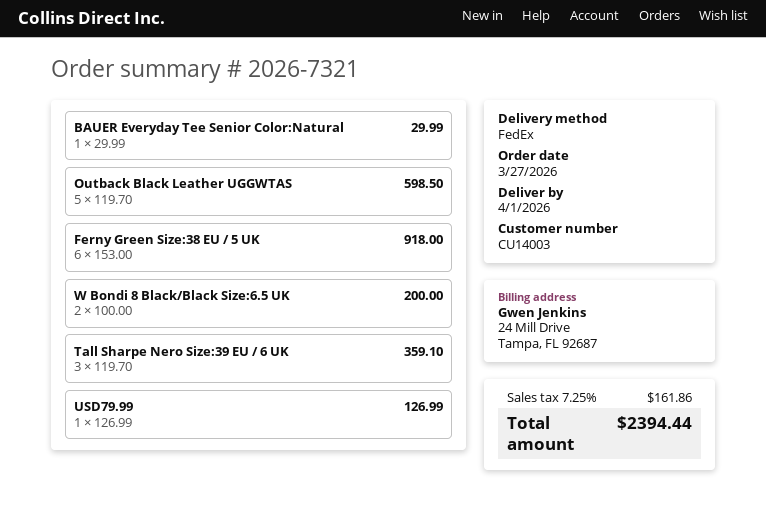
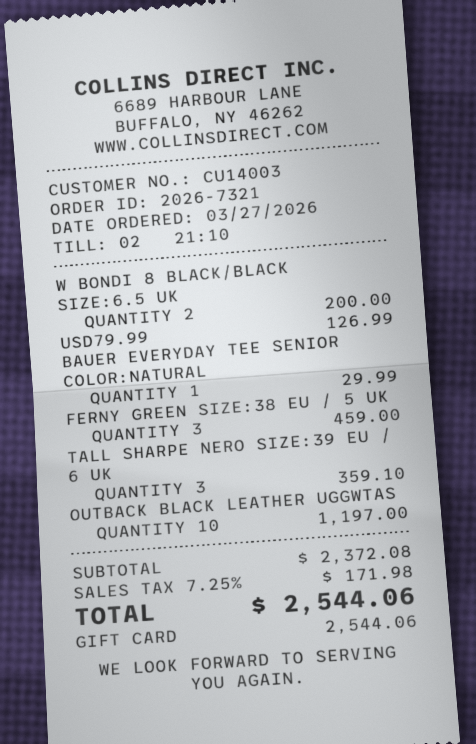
Outback Black Leather UGGWTAS: 5 for 598.50 -> 10 for 1197.00
Ferny Green Size:38 EU / 5 UK: 6 for 918.00 -> 3 for 459.00
tax: 7.25% = 161.86 -> 7.25% = 171.98
total: 2394.44 -> 2544.06

